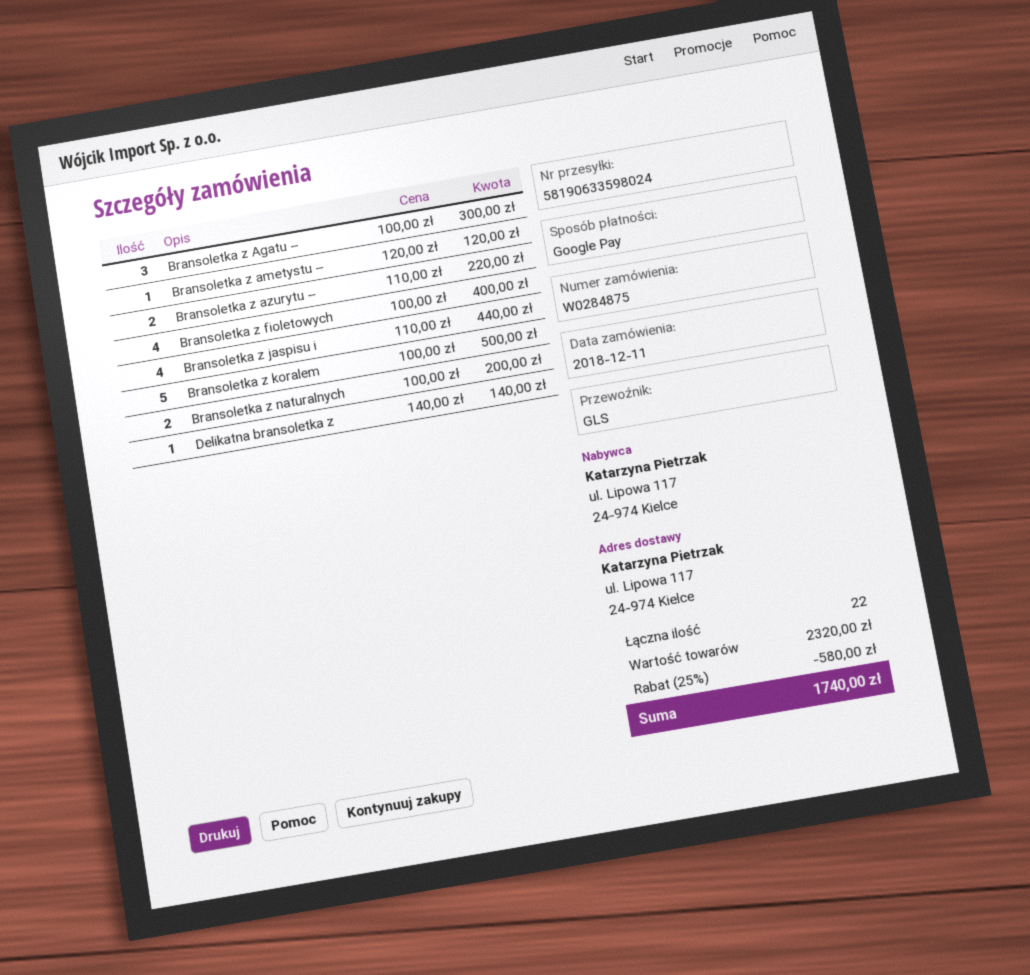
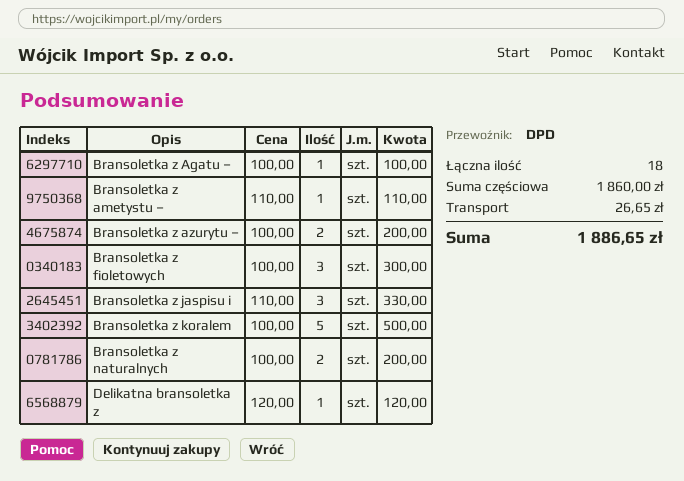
shipping method: GLS -> DPD
Bransoletka z Agatu –: 3 x 100.00 = 300.00 -> 1 x 100.00 = 100.00
Bransoletka z ametystu –: 1 x 120.00 = 120.00 -> 1 x 110.00 = 110.00
Bransoletka z azurytu –: 2 x 110.00 = 220.00 -> 2 x 100.00 = 200.00
Bransoletka z fioletowych: 4 x 100.00 = 400.00 -> 3 x 100.00 = 300.00
Bransoletka z jaspisu i: 4 x 110.00 = 440.00 -> 3 x 110.00 = 330.00
Delikatna bransoletka z: 1 x 140.00 = 140.00 -> 1 x 120.00 = 120.00
total quantity: 22 -> 18
subtotal: 2320.00 -> 1860.00
discount: 25% = 580.00 -> none
shipping: none -> 26.65
total: 1740.00 -> 1886.65

